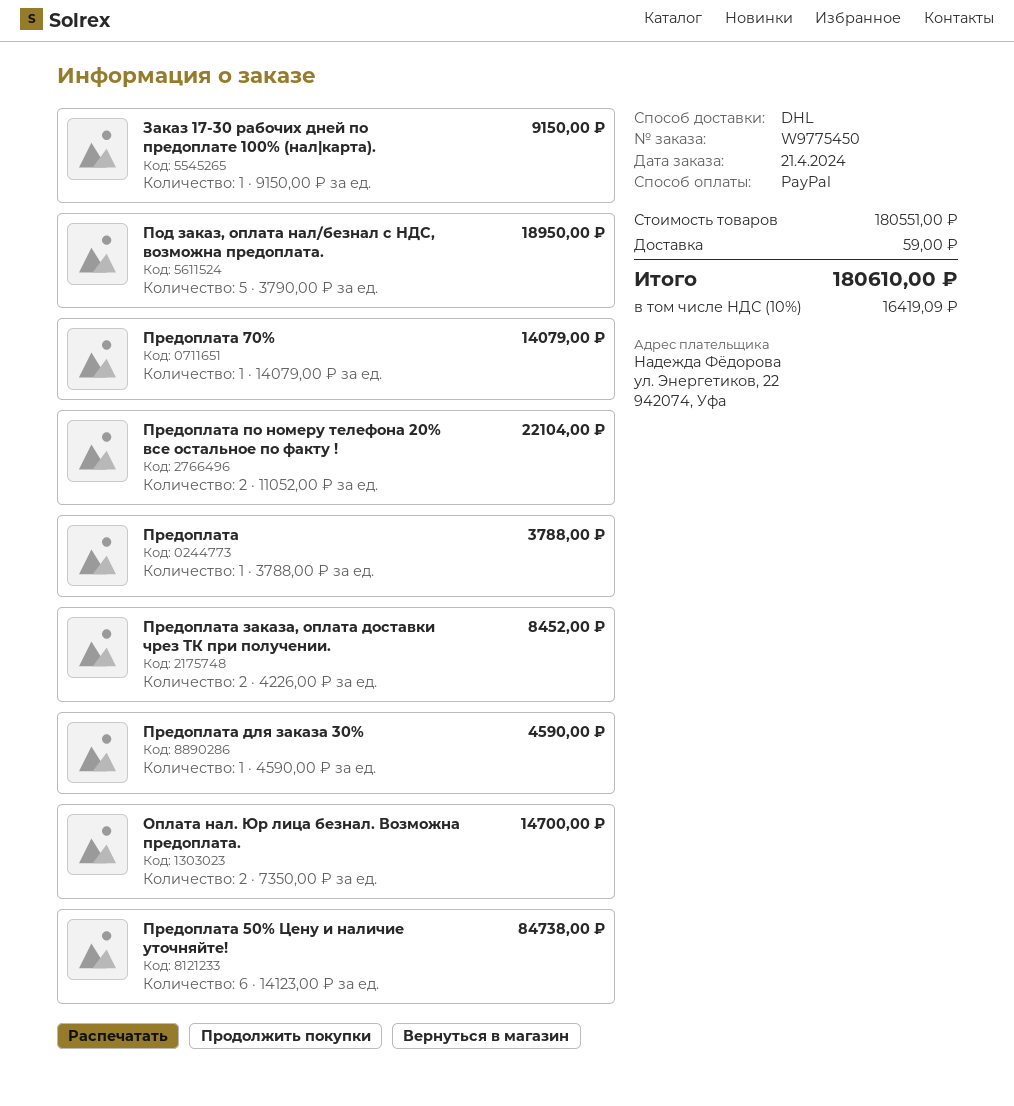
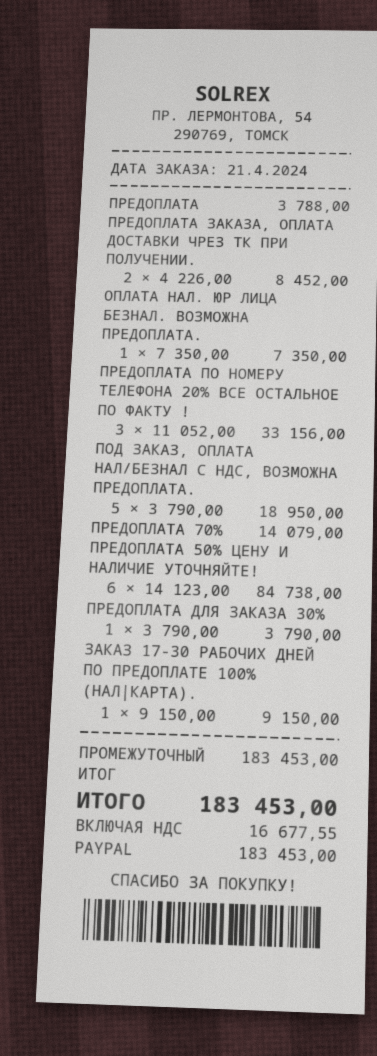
Предоплата по номеру телефона 20% все остальное по факту !: 2 x 11052.00 = 22104.00 -> 3 x 11052.00 = 33156.00
Предоплата для заказа 30%: 1 x 4590.00 = 4590.00 -> 1 x 3790.00 = 3790.00
Оплата нал. Юр лица безнал. Возможна предоплата.: 2 x 7350.00 = 14700.00 -> 1 x 7350.00 = 7350.00
subtotal: 180551.00 -> 183453.00
shipping: 59.00 -> none
tax: 16419.09 -> 16677.55
total: 180610.00 -> 183453.00

